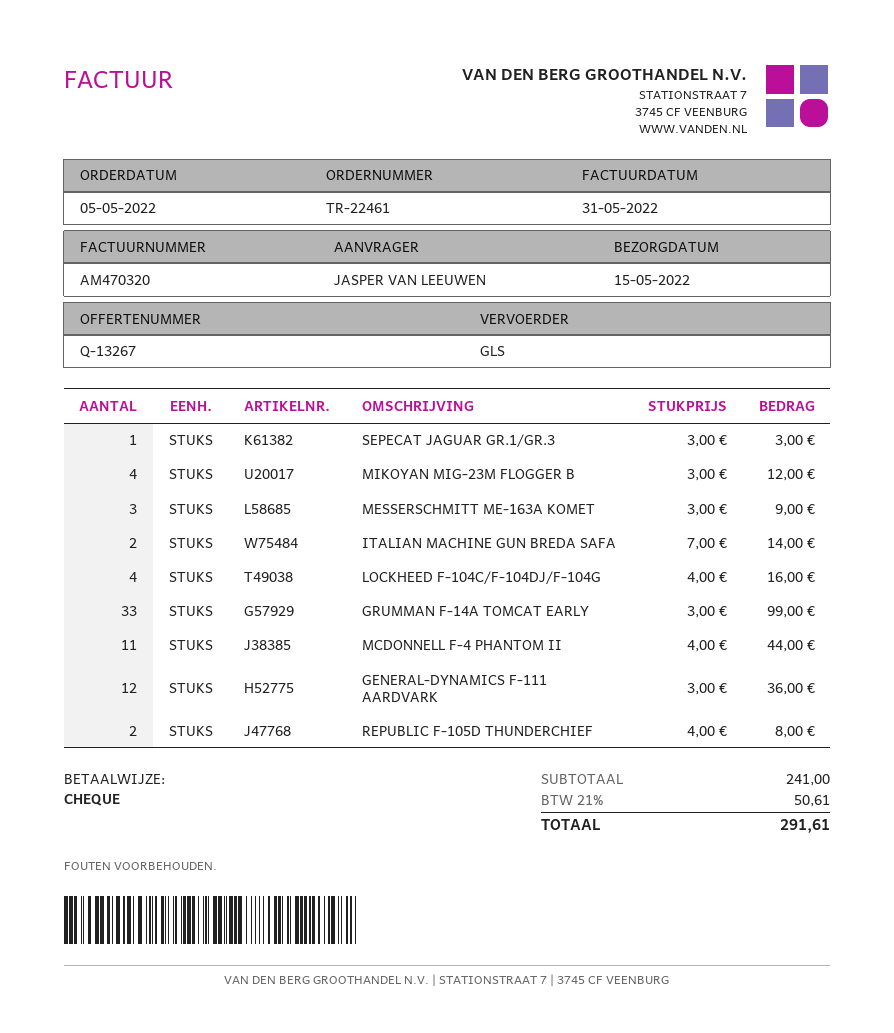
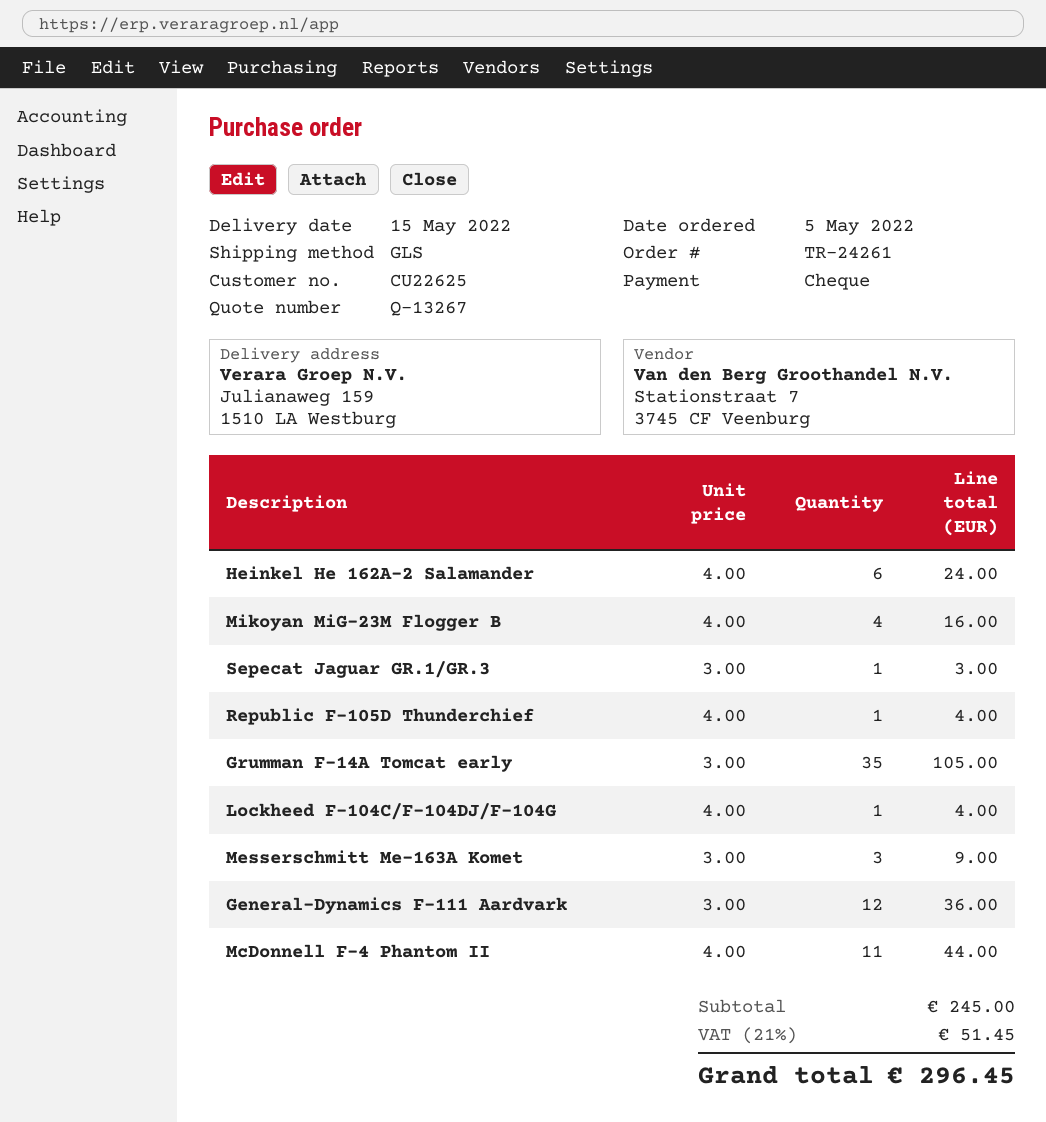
order number: TR-22461 -> TR-24261
MIKOYAN MIG-23M FLOGGER B: 4 x 3.00 = 12.00 -> 4 x 4.00 = 16.00
ITALIAN MACHINE GUN BREDA SAFA: 2 x 7.00 = 14.00 -> none
LOCKHEED F-104C/F-104DJ/F-104G: 4 x 4.00 = 16.00 -> 1 x 4.00 = 4.00
GRUMMAN F-14A TOMCAT EARLY: 33 x 3.00 = 99.00 -> 35 x 3.00 = 105.00
REPUBLIC F-105D THUNDERCHIEF: 2 x 4.00 = 8.00 -> 1 x 4.00 = 4.00
Heinkel He 162A-2 Salamander: none -> 6 x 4.00 = 24.00
subtotal: 241.00 -> 245.00
tax: 21% = 50.61 -> 21% = 51.45
total: 291.61 -> 296.45

